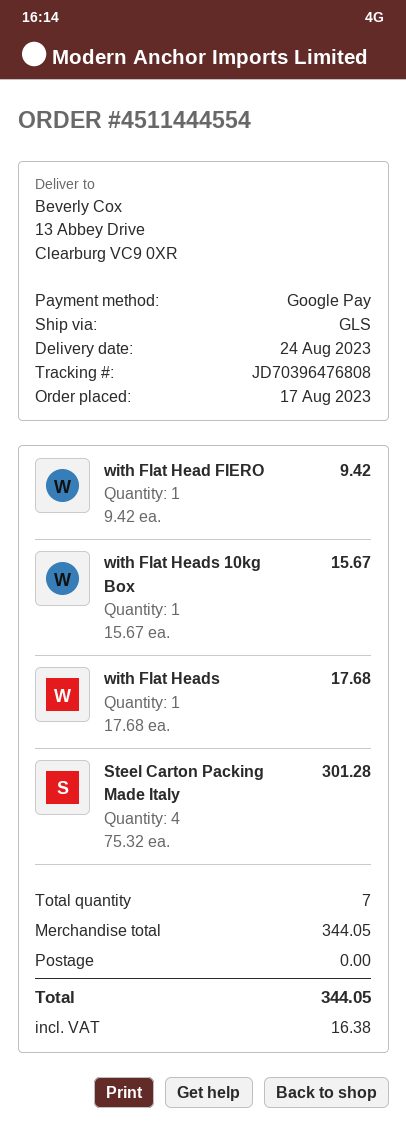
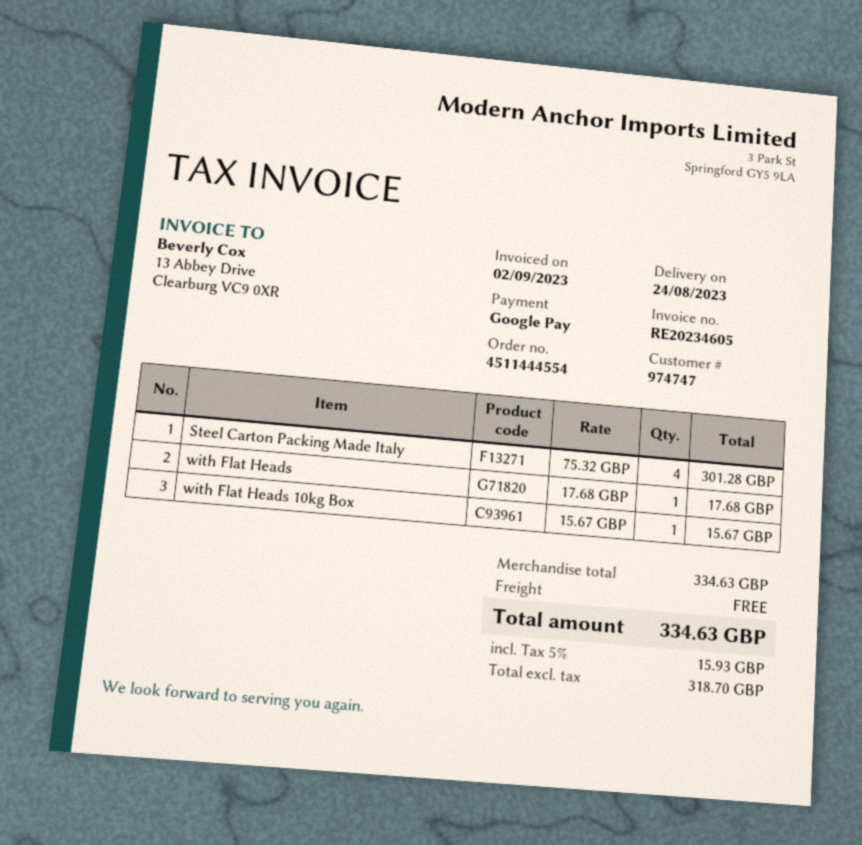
with Flat Head FIERO: 1 x 9.42 = 9.42 -> none
subtotal: 344.05 -> 334.63
tax: 16.38 -> 15.93
total: 344.05 -> 334.63

